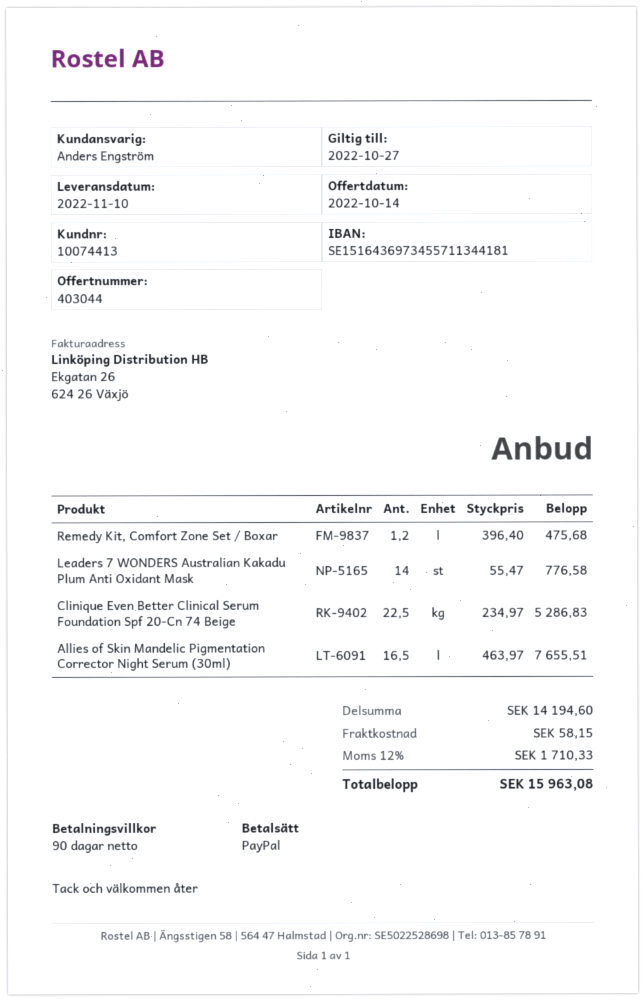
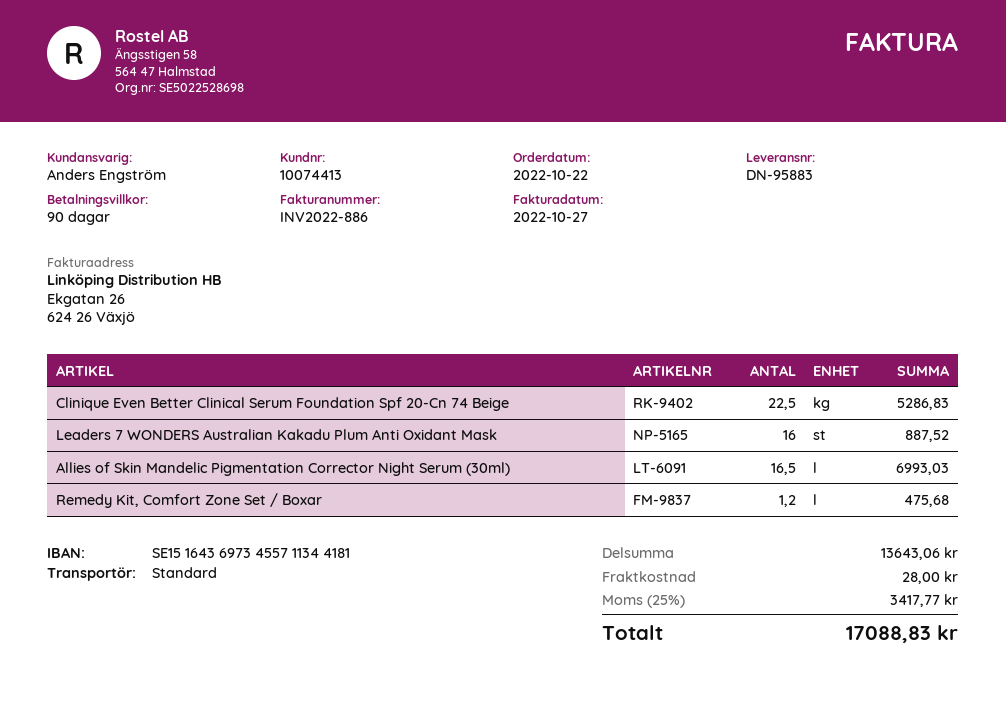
Leaders 7 WONDERS Australian Kakadu Plum Anti Oxidant Mask: 14 for 776.58 -> 16 for 887.52
Allies of Skin Mandelic Pigmentation Corrector Night Serum (30ml): 16.5 for 7655.51 -> 16.5 for 6993.03
subtotal: 14194.60 -> 13643.06
shipping: 58.15 -> 28.00
tax: 12% = 1710.33 -> 25% = 3417.77
total: 15963.08 -> 17088.83

